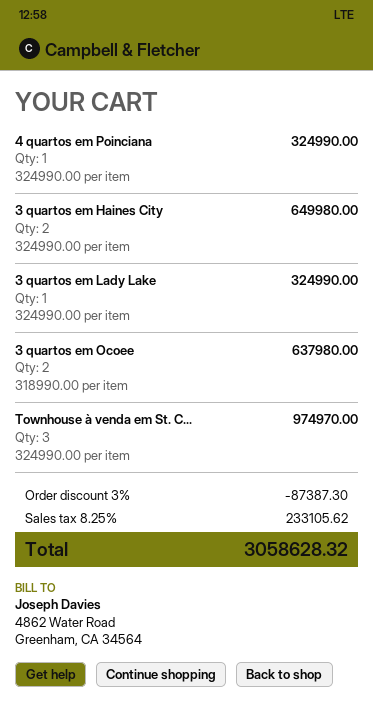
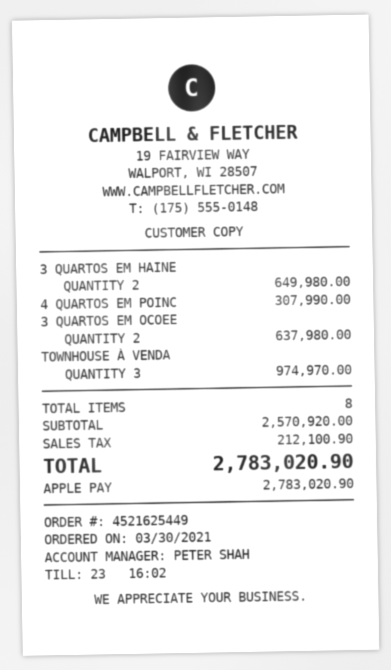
4 quartos em Poinciana: 1 for 324990.00 -> 1 for 307990.00
3 quartos em Lady Lake: 1 for 324990.00 -> none
discount: 3% = 87387.30 -> none
tax: 233105.62 -> 212100.90
total: 3058628.32 -> 2783020.90

